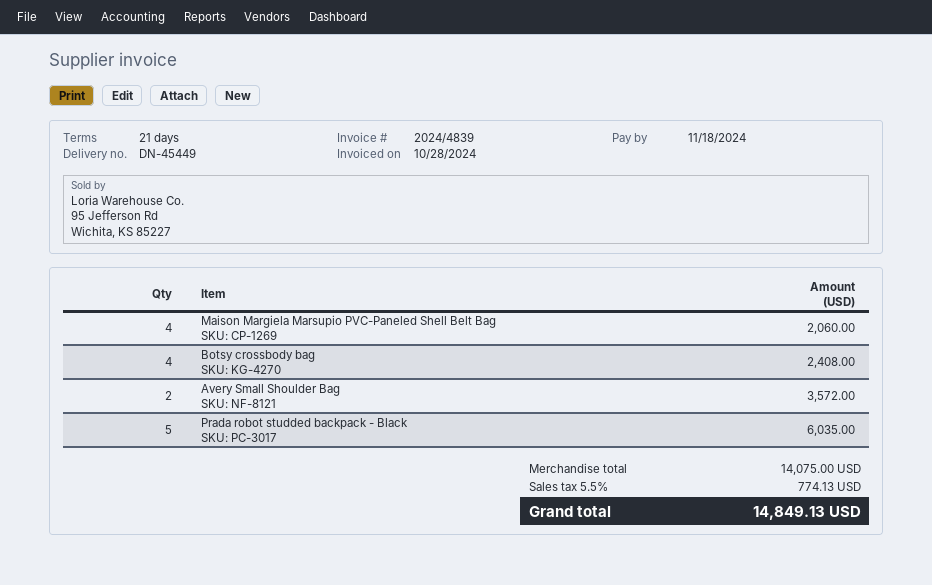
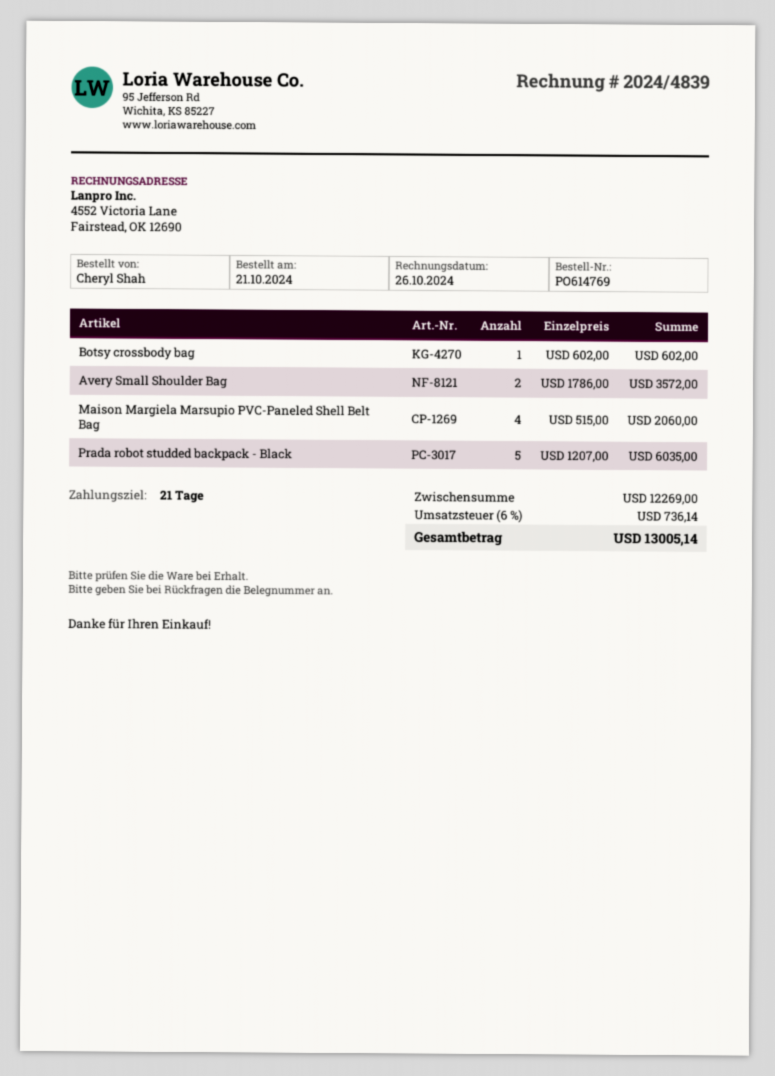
invoice date: 2024-10-28 -> 2024-10-26
Botsy crossbody bag: 4 for 2408.00 -> 1 for 602.00
subtotal: 14075.00 -> 12269.00
tax: 5.5% = 774.13 -> 6% = 736.14
total: 14849.13 -> 13005.14

